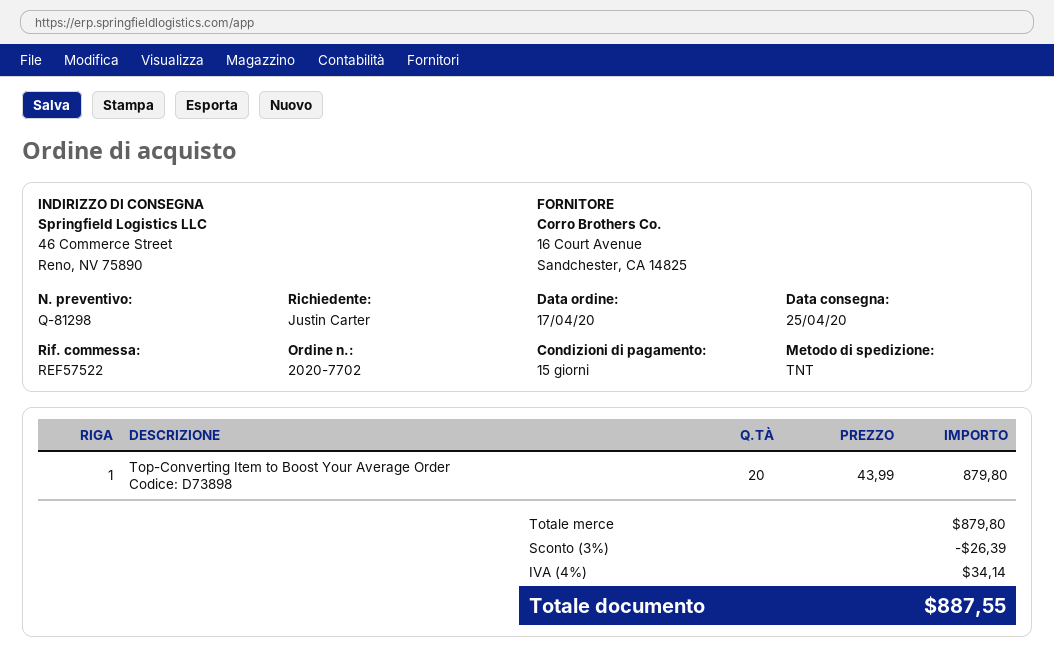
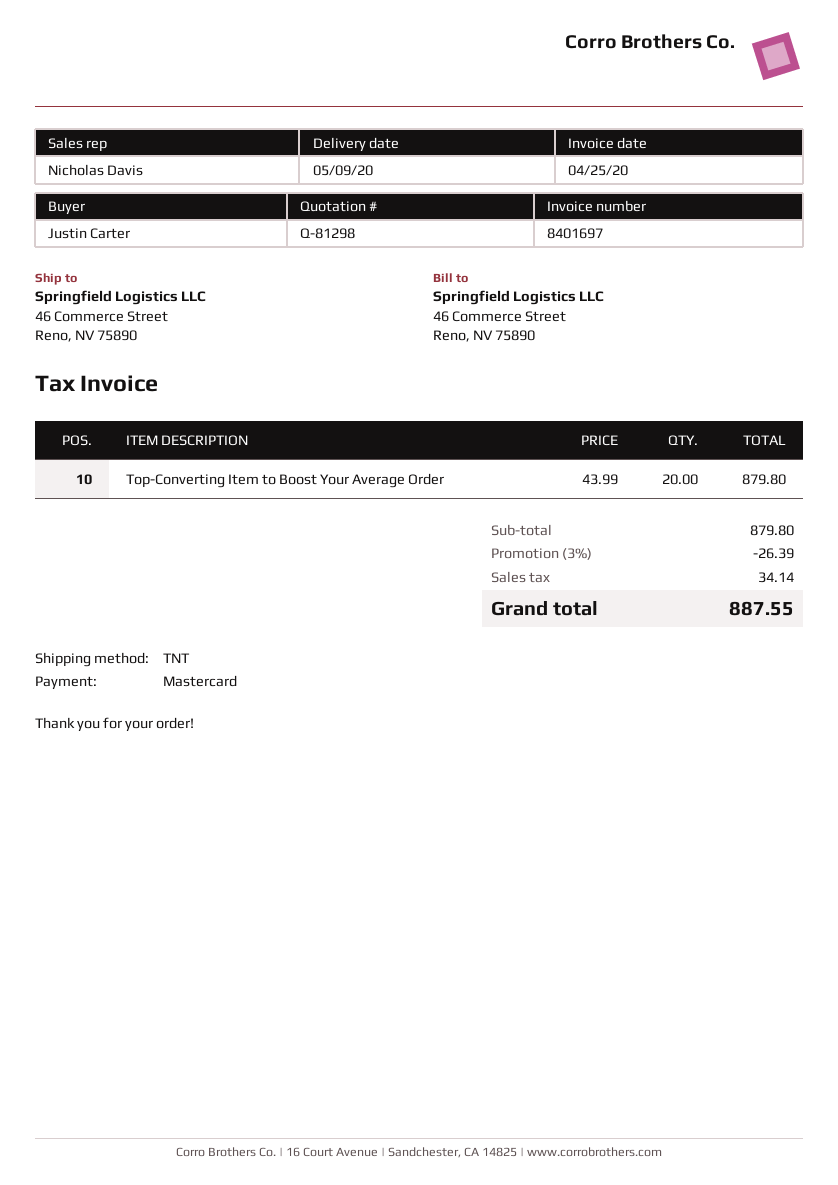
delivery date: 2020-04-25 -> 2020-05-09

